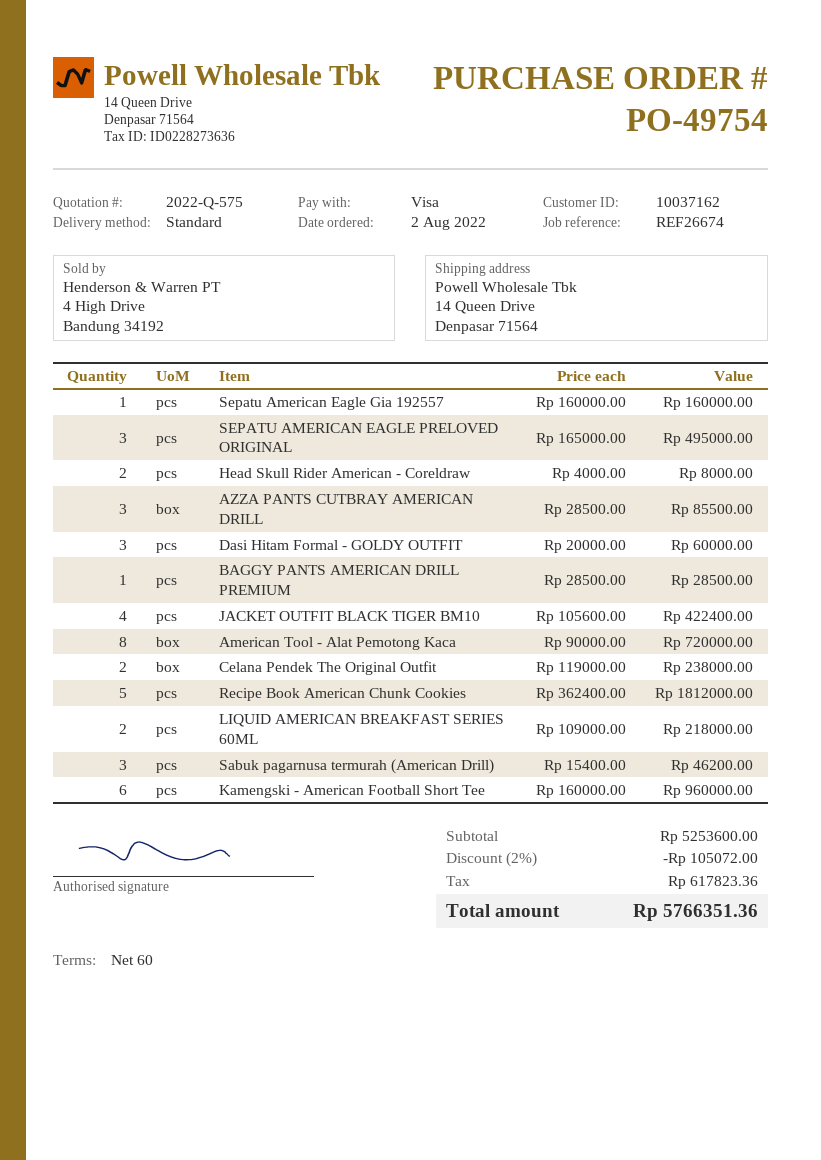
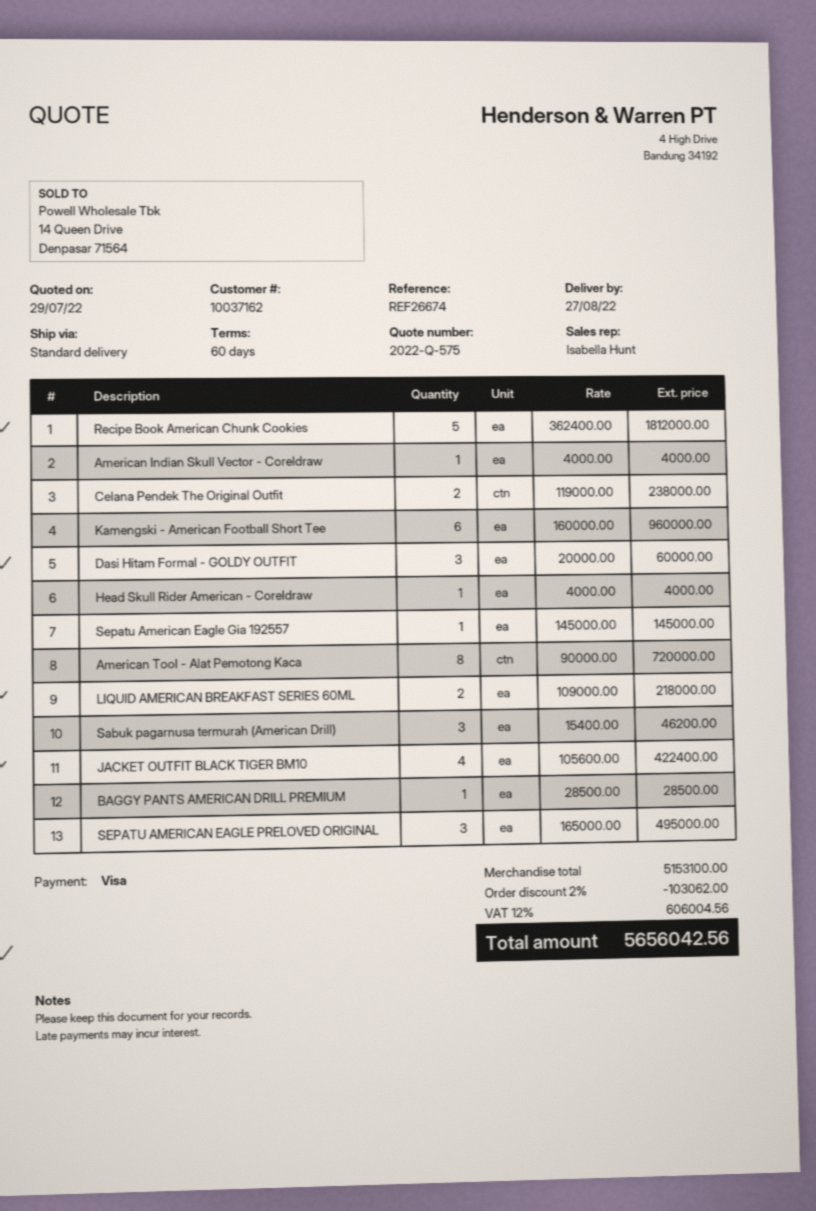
Sepatu American Eagle Gia 192557: 1 x 160000.00 = 160000.00 -> 1 x 145000.00 = 145000.00
Head Skull Rider American - Coreldraw: 2 x 4000.00 = 8000.00 -> 1 x 4000.00 = 4000.00
AZZA PANTS CUTBRAY AMERICAN DRILL: 3 x 28500.00 = 85500.00 -> none
American Indian Skull Vector - Coreldraw: none -> 1 x 4000.00 = 4000.00
subtotal: 5253600.00 -> 5153100.00
discount: 2% = 105072.00 -> 2% = 103062.00
tax: 617823.36 -> 606004.56
total: 5766351.36 -> 5656042.56

